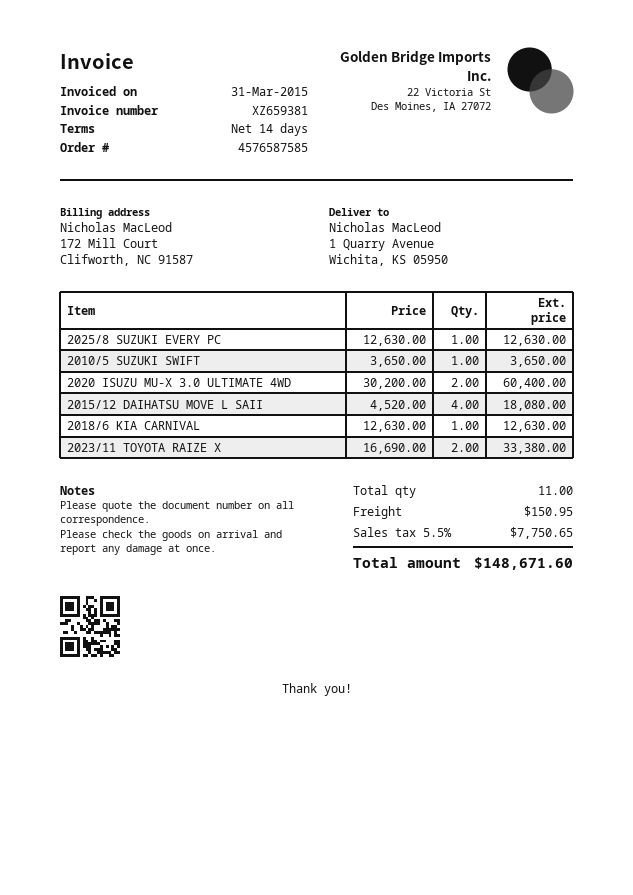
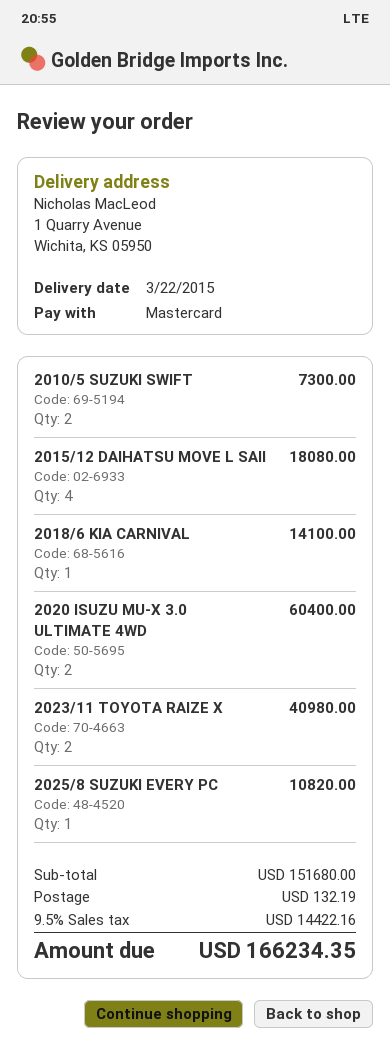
2025/8 SUZUKI EVERY PC: 1 for 12630.00 -> 1 for 10820.00
2010/5 SUZUKI SWIFT: 1 for 3650.00 -> 2 for 7300.00
2018/6 KIA CARNIVAL: 1 for 12630.00 -> 1 for 14100.00
2023/11 TOYOTA RAIZE X: 2 for 33380.00 -> 2 for 40980.00
shipping: 150.95 -> 132.19
tax: 5.5% = 7750.65 -> 9.5% = 14422.16
total: 148671.60 -> 166234.35

